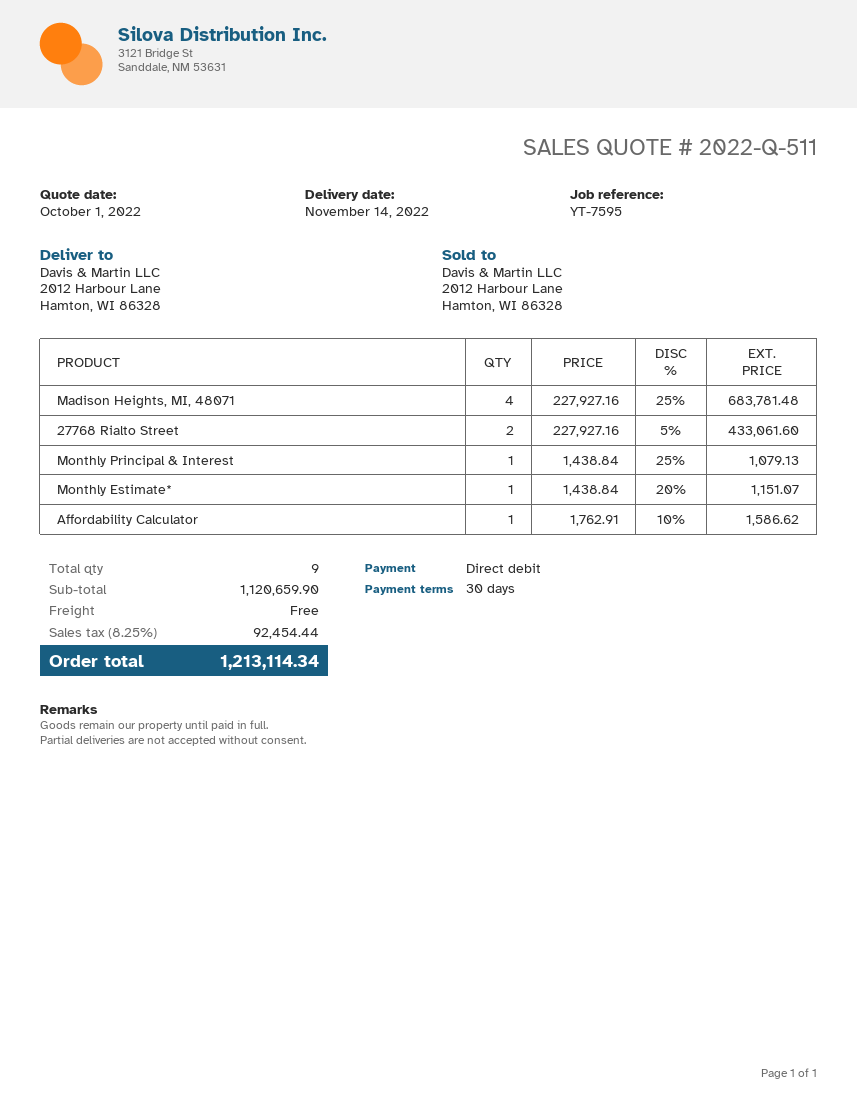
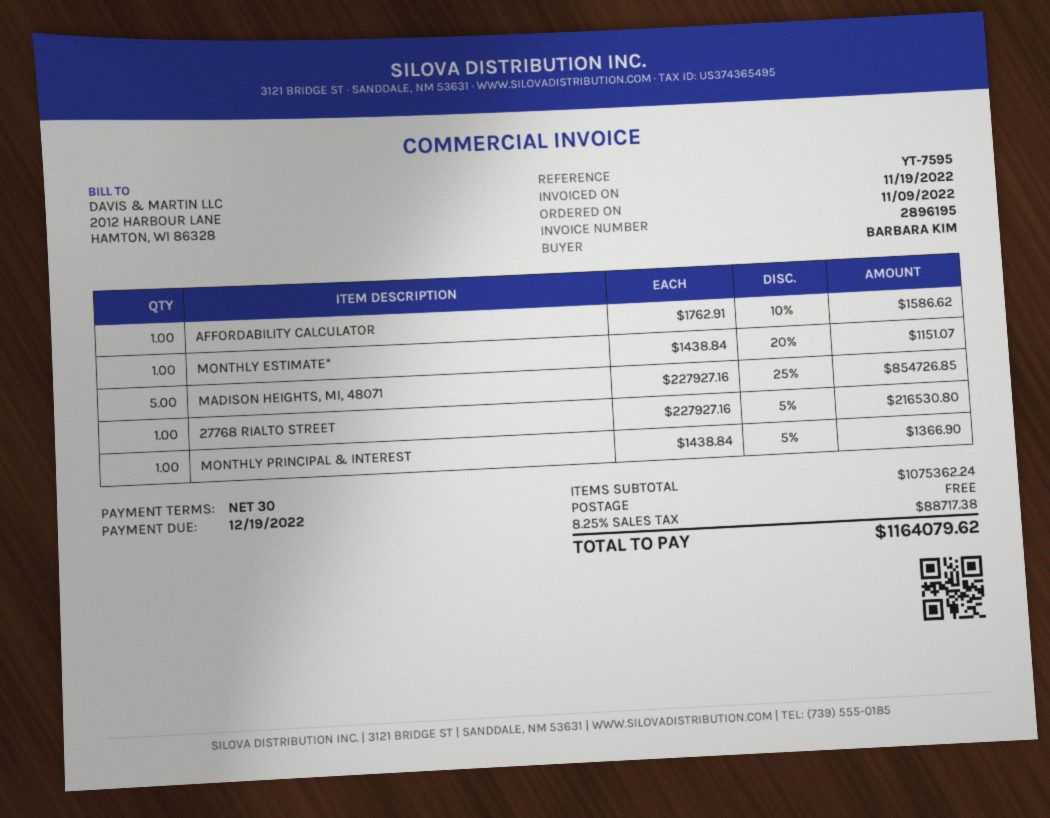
Madison Heights, MI, 48071: 4 x 227927.16 - 25% = 683781.48 -> 5 x 227927.16 - 25% = 854726.85
27768 Rialto Street: 2 x 227927.16 - 5% = 433061.60 -> 1 x 227927.16 - 5% = 216530.80
Monthly Principal & Interest: 1 x 1438.84 - 25% = 1079.13 -> 1 x 1438.84 - 5% = 1366.90
subtotal: 1120659.90 -> 1075362.24
tax: 8.25% = 92454.44 -> 8.25% = 88717.38
total: 1213114.34 -> 1164079.62

